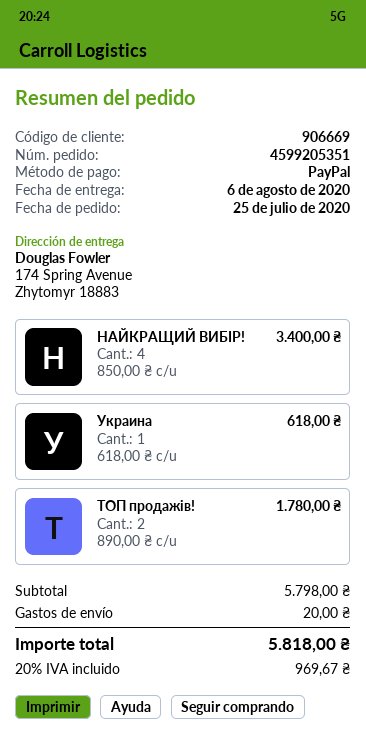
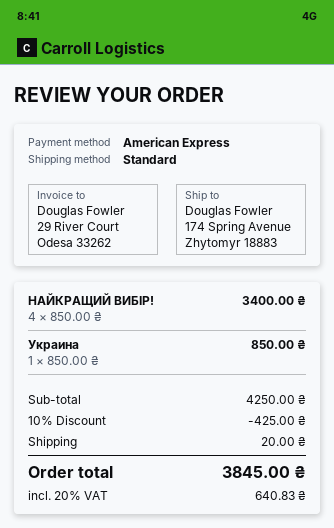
payment method: PayPal -> American Express
Украина: 1 x 618.00 = 618.00 -> 1 x 850.00 = 850.00
ТОП продажів!: 2 x 890.00 = 1780.00 -> none
subtotal: 5798.00 -> 4250.00
discount: none -> 10% = 425.00
tax: 20% = 969.67 -> 20% = 640.83
total: 5818.00 -> 3845.00

